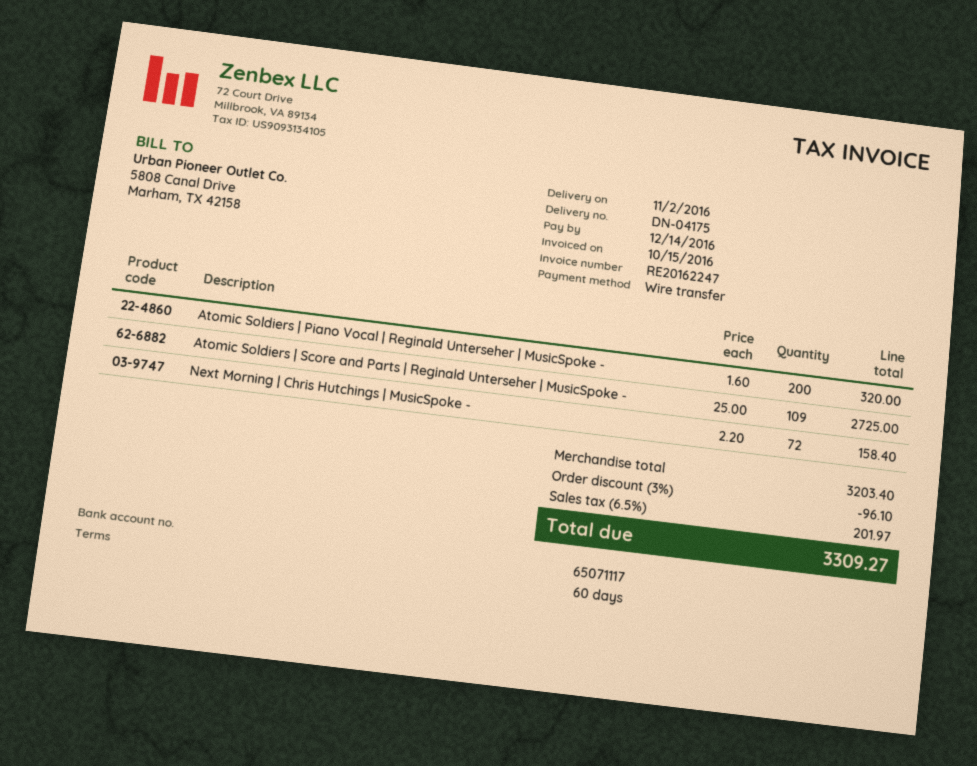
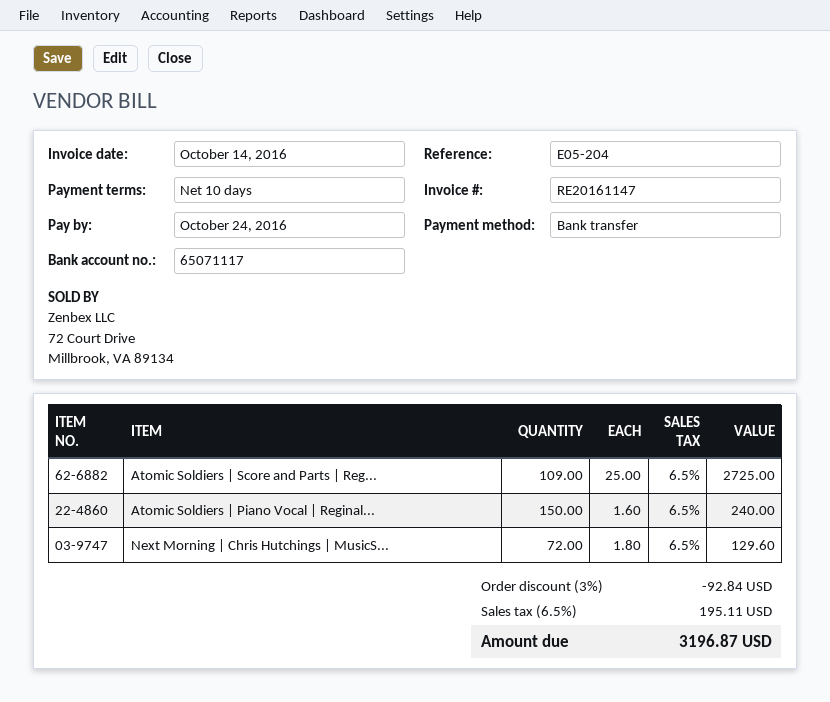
invoice number: RE20162247 -> RE20161147
invoice date: 2016-10-15 -> 2016-10-14
payment terms: 60 days -> 10 days
due date: 2016-12-14 -> 2016-10-24
Atomic Soldiers | Piano Vocal | Reginald Unterseher | MusicSpoke -: 200 x 1.60 = 320.00 -> 150 x 1.60 = 240.00
Next Morning | Chris Hutchings | MusicSpoke -: 72 x 2.20 = 158.40 -> 72 x 1.80 = 129.60
discount: 3% = 96.10 -> 3% = 92.84
tax: 6.5% = 201.97 -> 6.5% = 195.11
total: 3309.27 -> 3196.87

